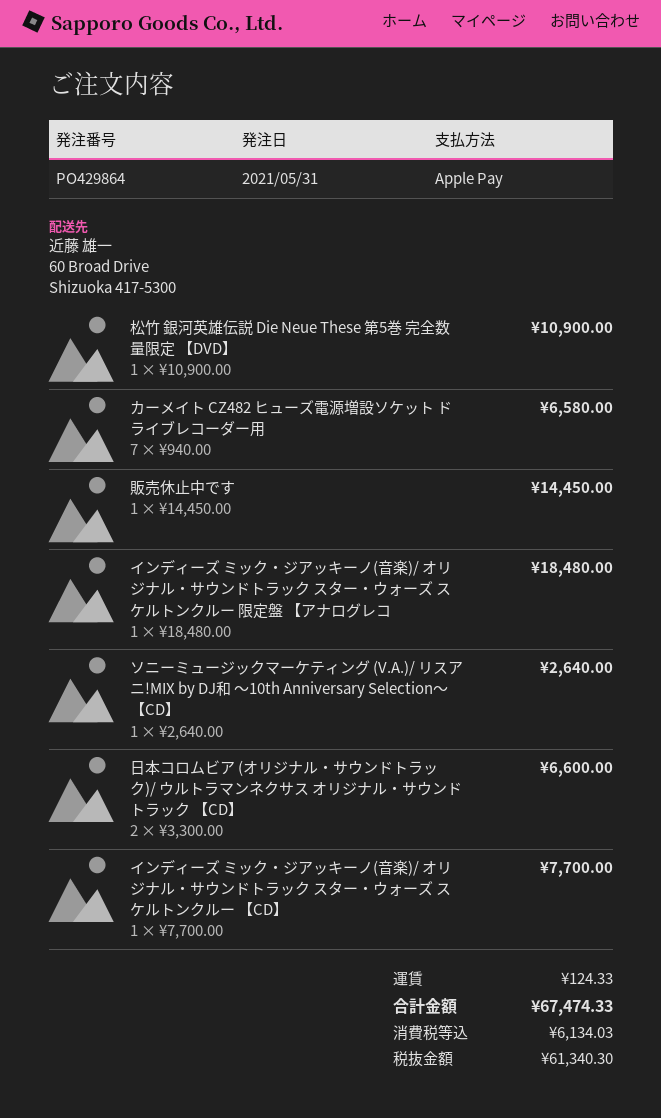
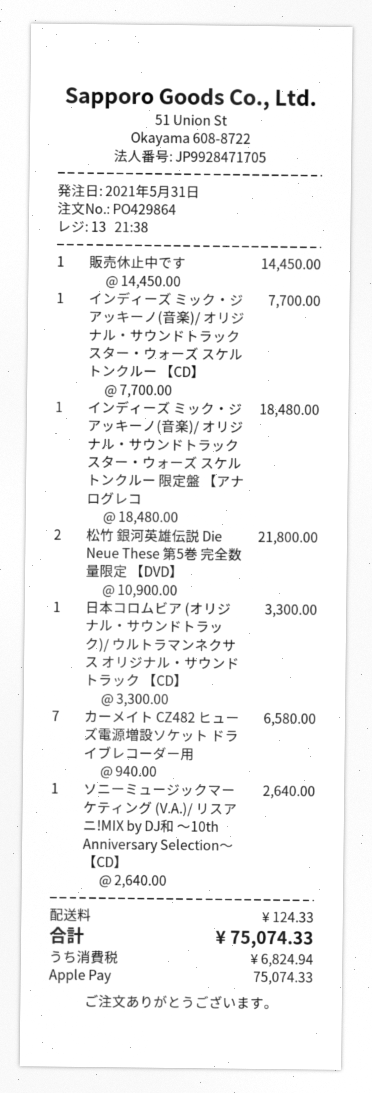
松竹 銀河英雄伝説 Die Neue These 第5巻 完全数量限定 【DVD】: 1 x 10900.00 = 10900.00 -> 2 x 10900.00 = 21800.00
日本コロムビア (オリジナル・サウンドトラック)/ ウルトラマンネクサス オリジナル・サウンドトラック 【CD】: 2 x 3300.00 = 6600.00 -> 1 x 3300.00 = 3300.00
tax: 6134.03 -> 6824.94
total: 67474.33 -> 75074.33

